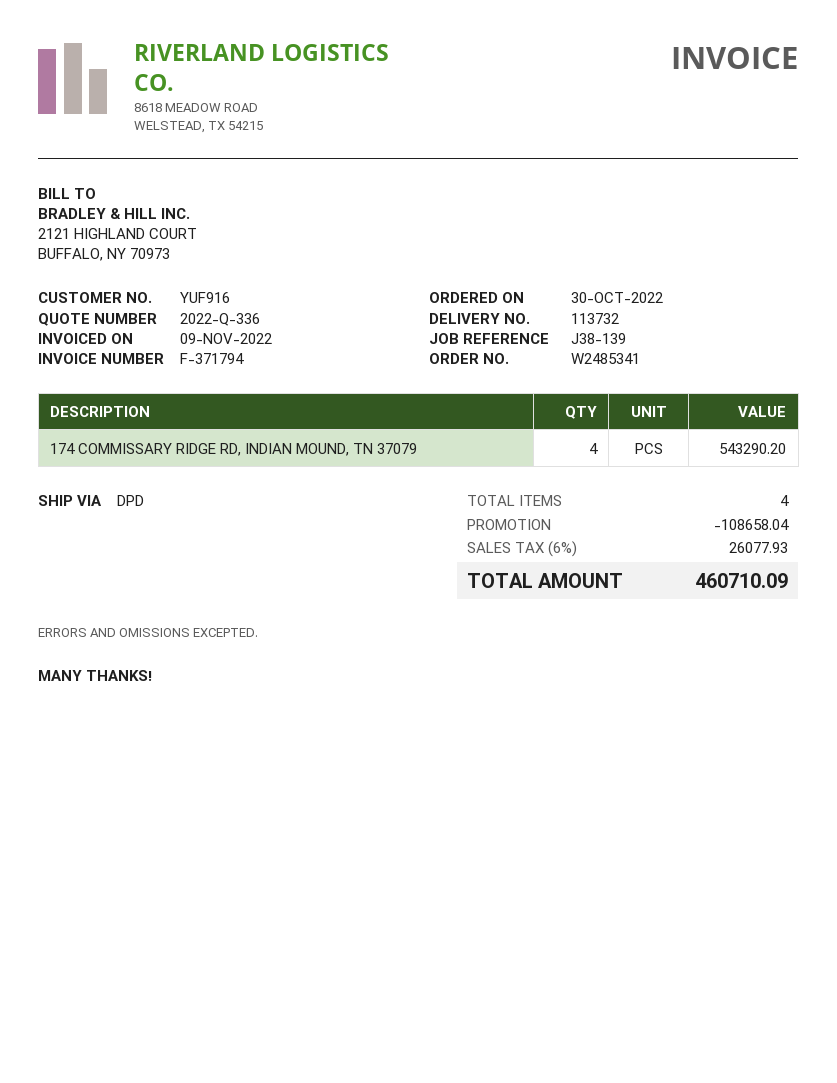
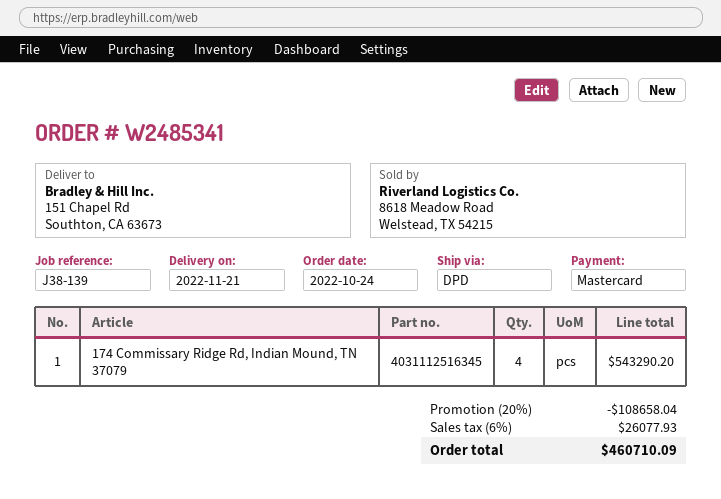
order date: 2022-10-30 -> 2022-10-24

